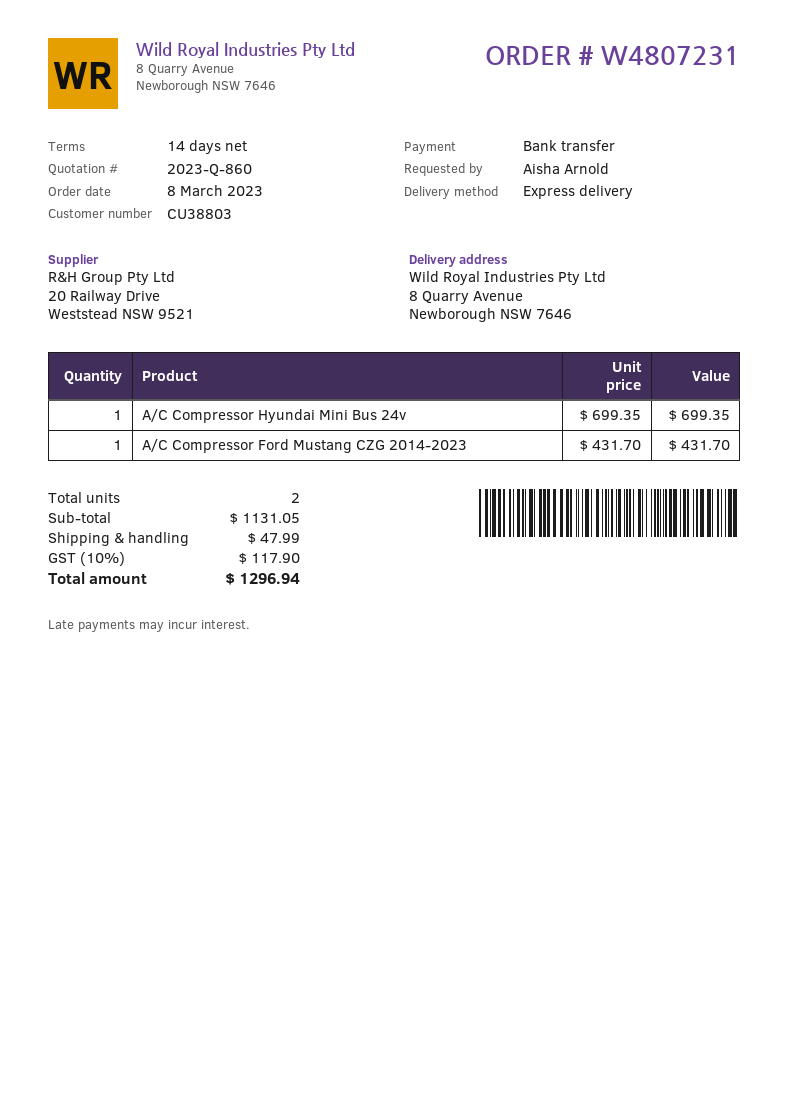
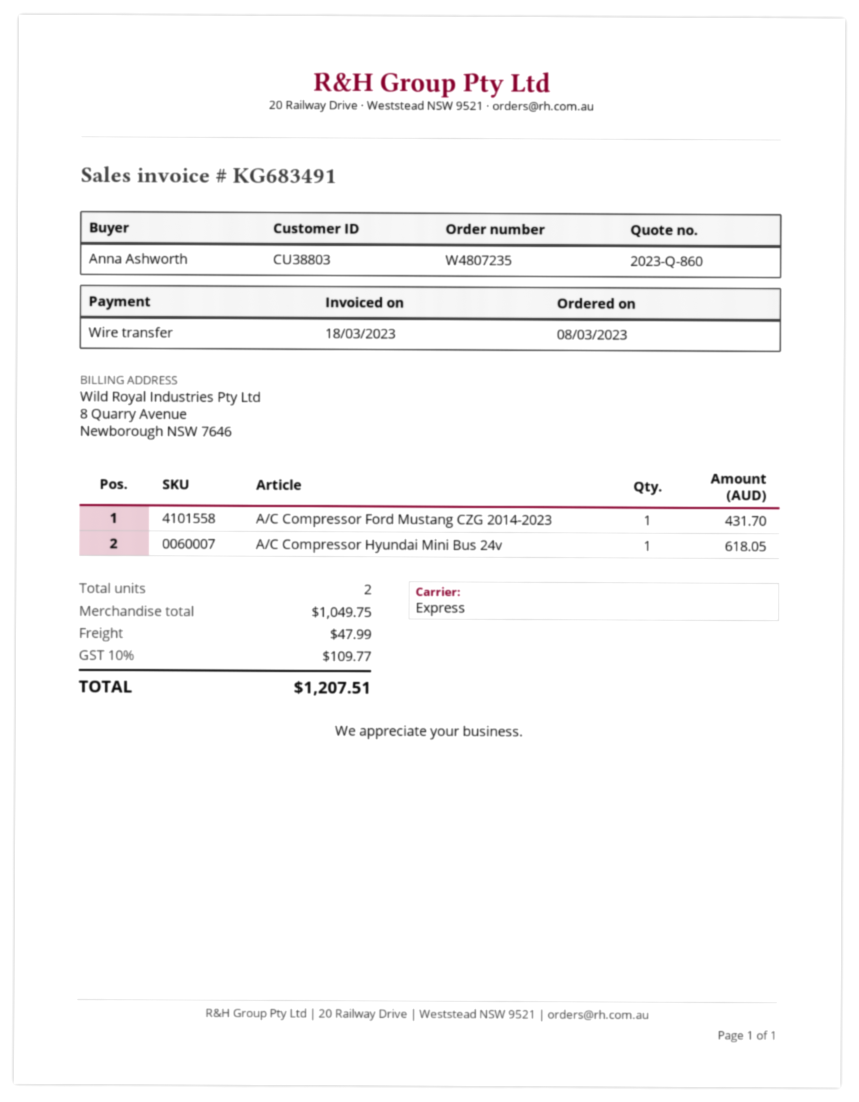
order number: W4807231 -> W4807235
ordered by: Aisha Arnold -> Anna Ashworth
A/C Compressor Hyundai Mini Bus 24v: 1 for 699.35 -> 1 for 618.05
subtotal: 1131.05 -> 1049.75
tax: 10% = 117.90 -> 10% = 109.77
total: 1296.94 -> 1207.51

